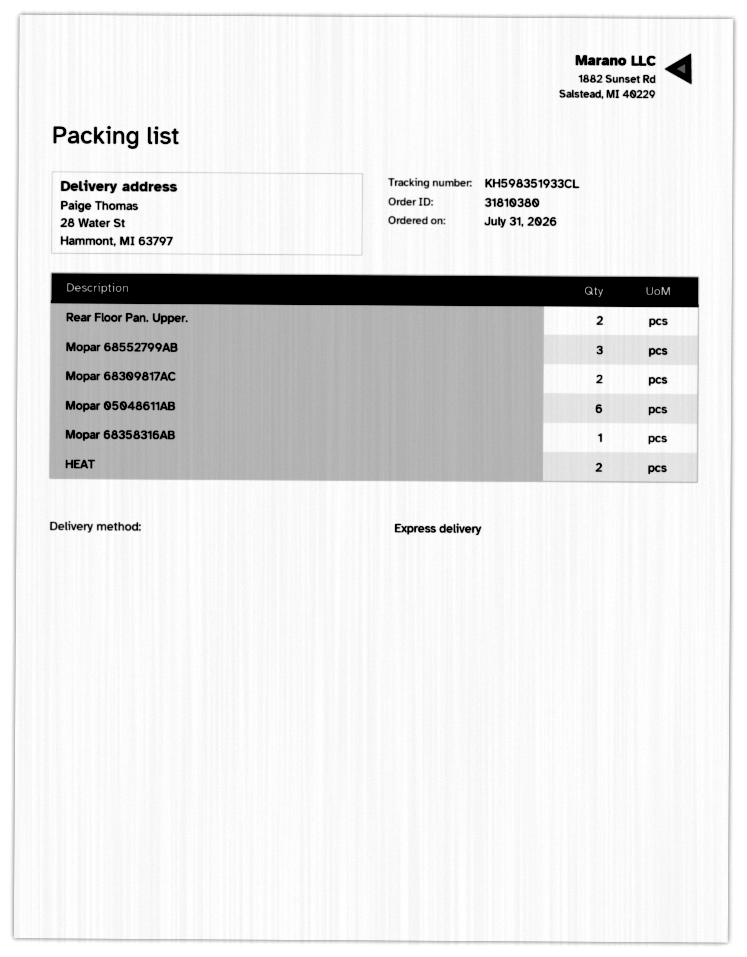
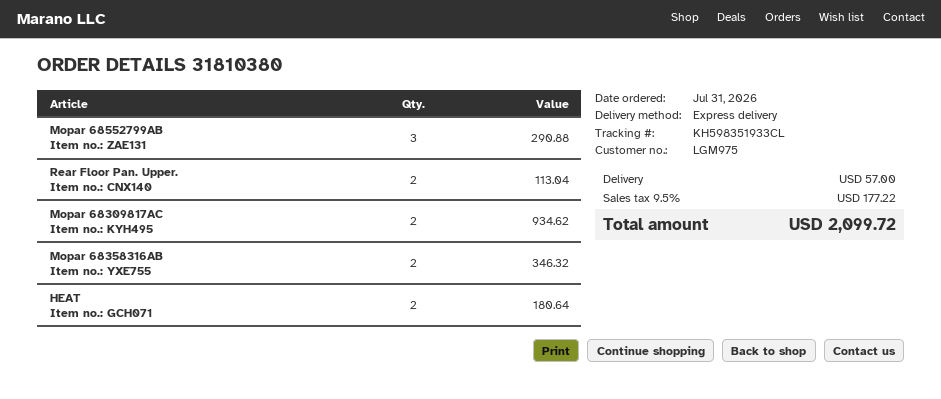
Mopar 05048611AB: 6 -> none
Mopar 68358316AB: 1 -> 2

